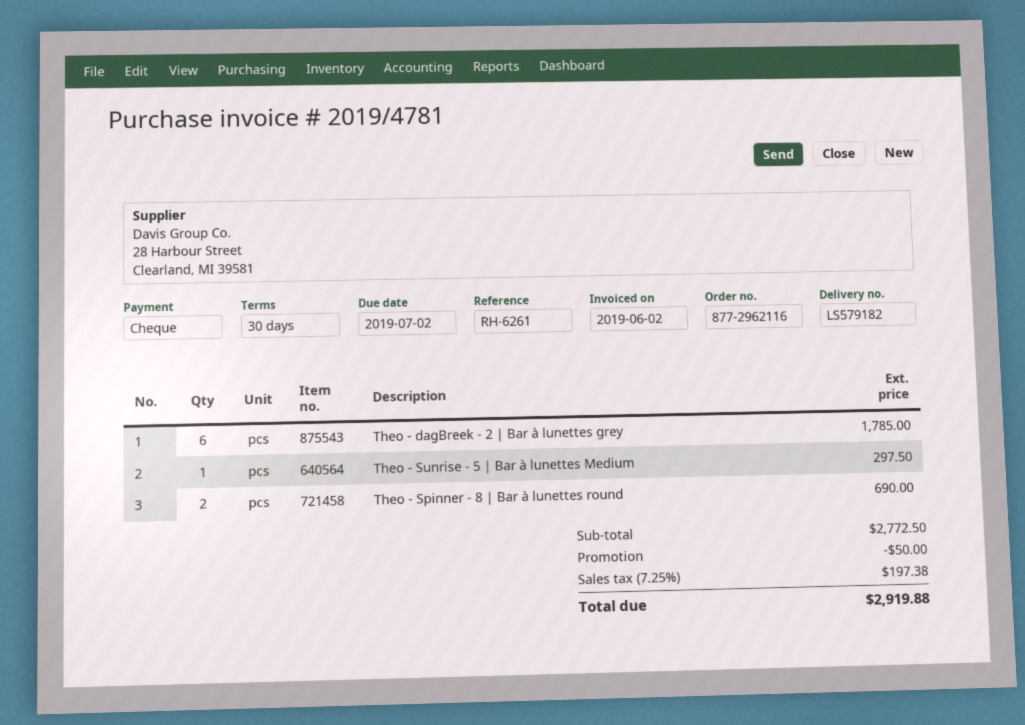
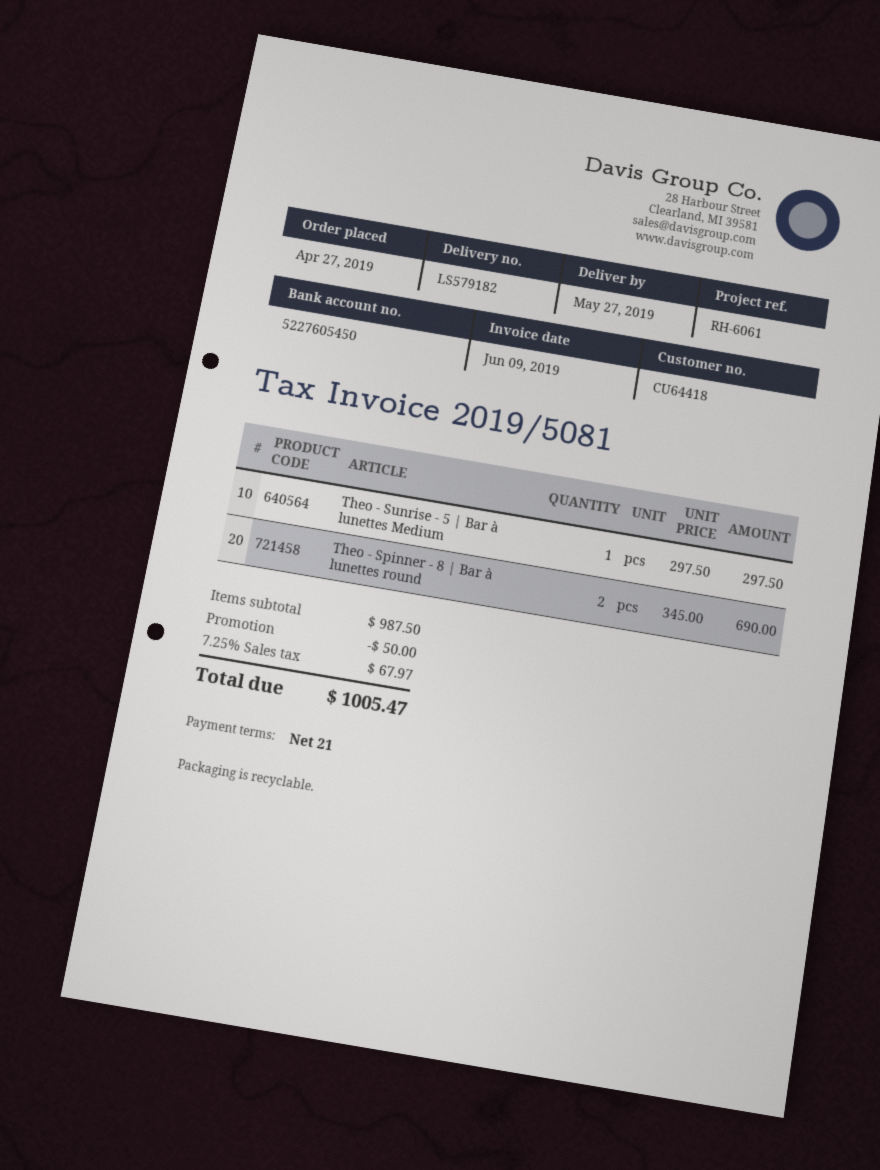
invoice number: 2019/4781 -> 2019/5081
invoice date: 2019-06-02 -> 2019-06-09
payment terms: 30 days -> 21 days
reference: RH-6261 -> RH-6061
Theo - dagBreek - 2 | Bar à lunettes grey: 6 for 1785.00 -> none
subtotal: 2772.50 -> 987.50
tax: 7.25% = 197.38 -> 7.25% = 67.97
total: 2919.88 -> 1005.47

